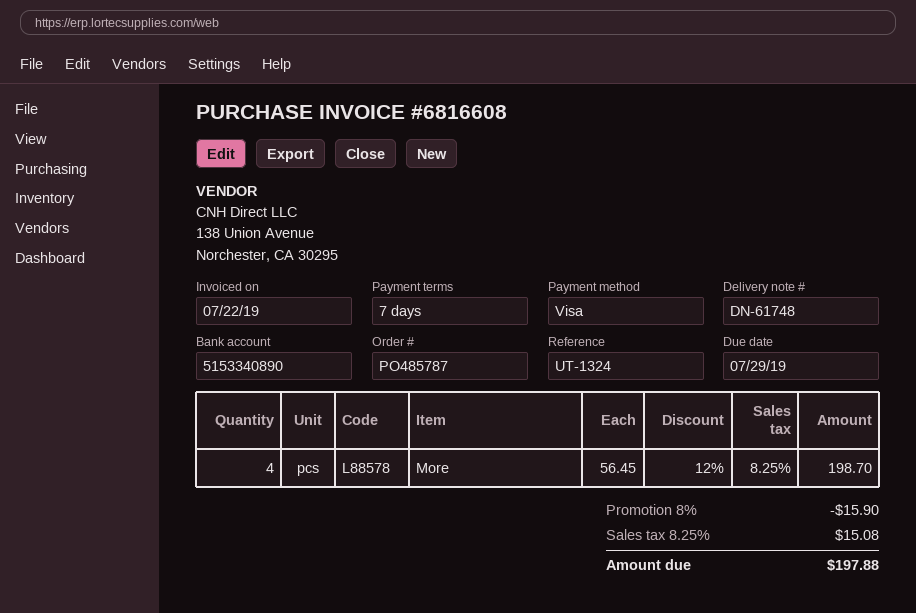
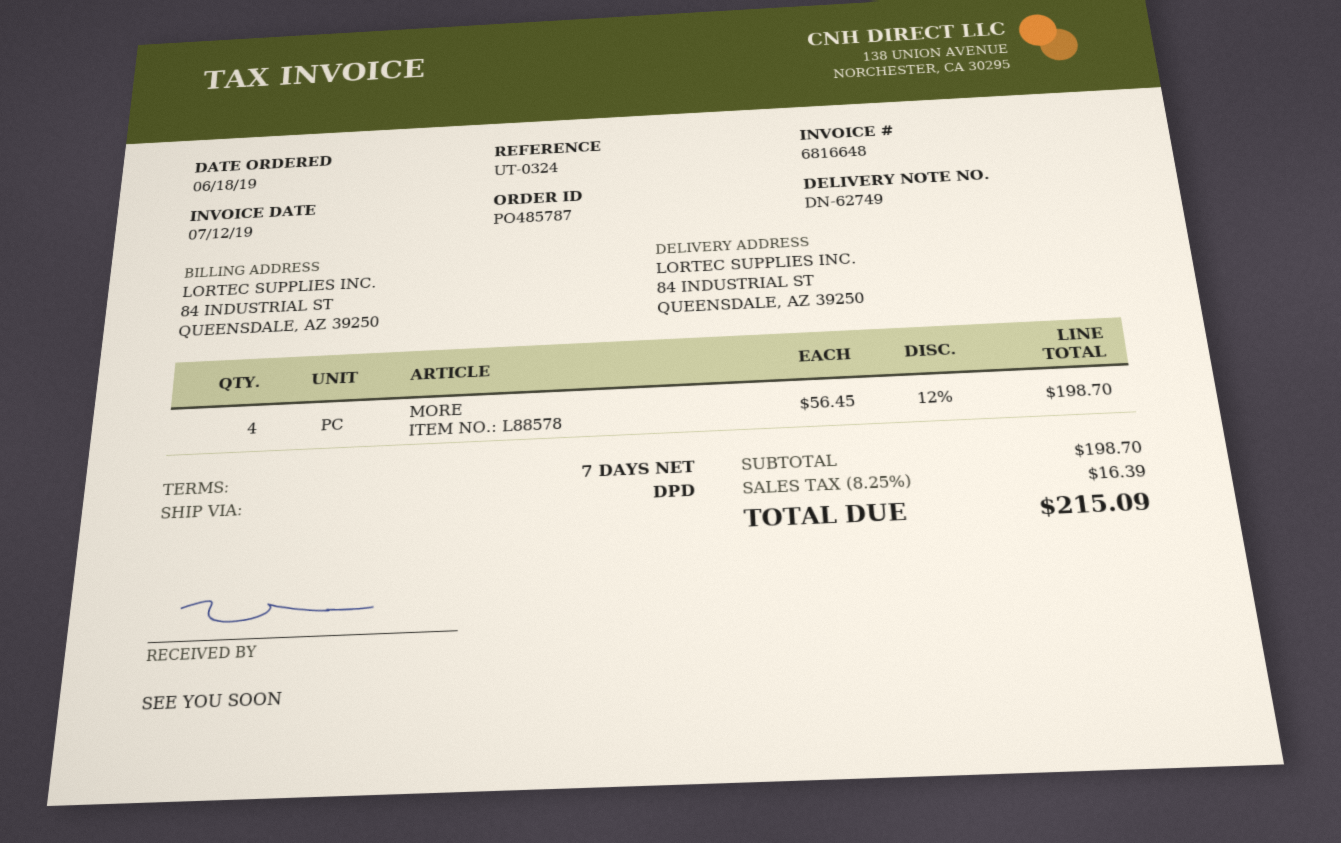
delivery note number: DN-61748 -> DN-62749
invoice number: 6816608 -> 6816648
invoice date: 2019-07-22 -> 2019-07-12
reference: UT-1324 -> UT-0324
discount: 8% = 15.90 -> none
tax: 8.25% = 15.08 -> 8.25% = 16.39
total: 197.88 -> 215.09

